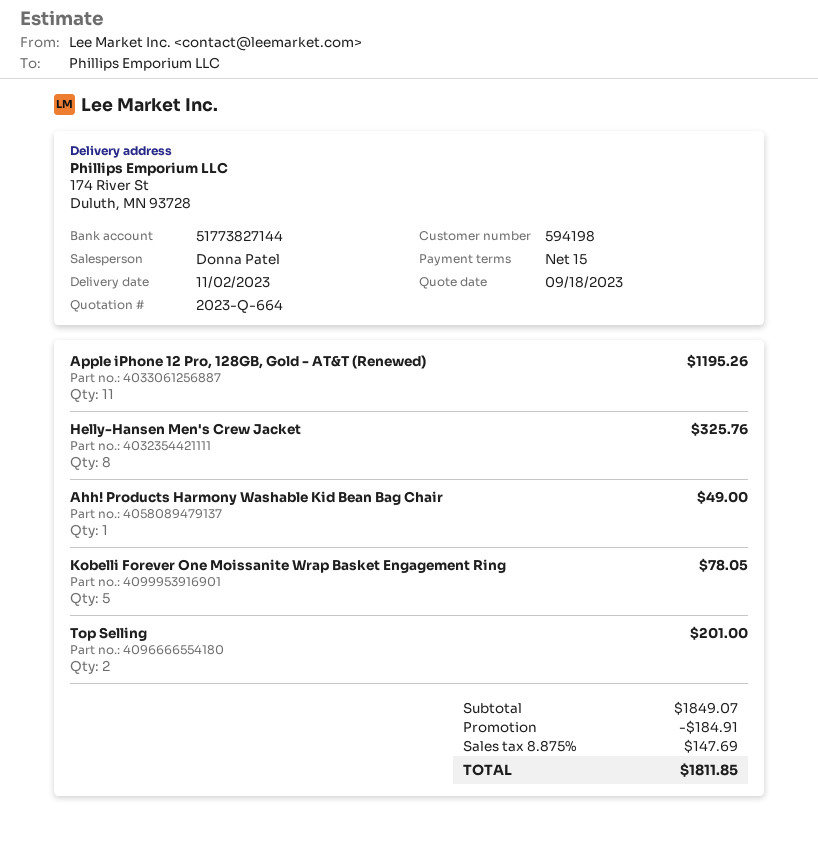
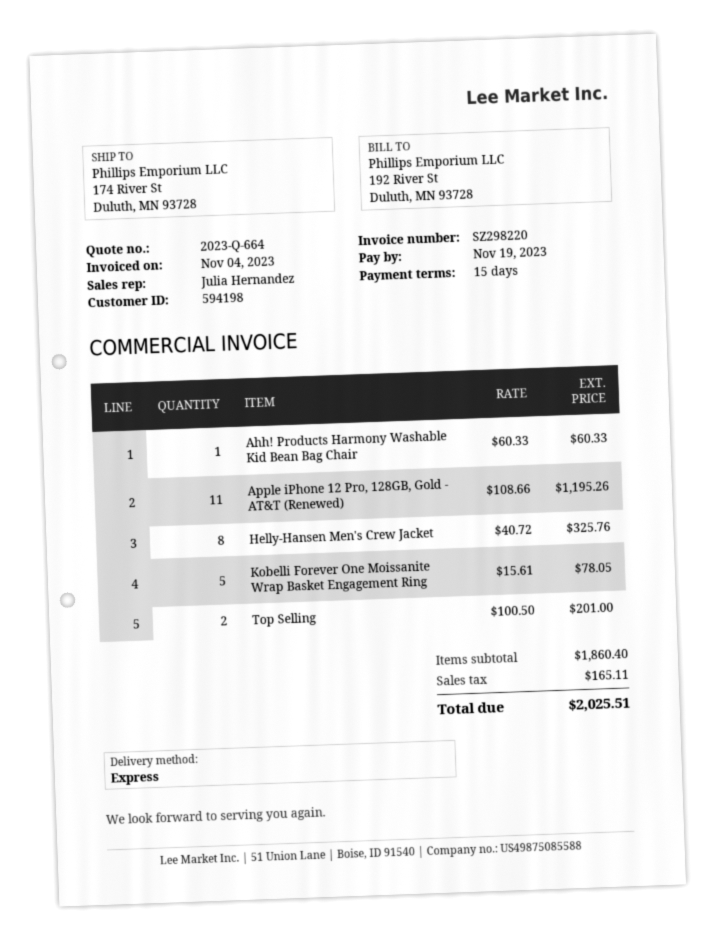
sales rep: Donna Patel -> Julia Hernandez
Ahh! Products Harmony Washable Kid Bean Bag Chair: 1 for 49.00 -> 1 for 60.33
subtotal: 1849.07 -> 1860.40
discount: 184.91 -> none
tax: 147.69 -> 165.11
total: 1811.85 -> 2025.51

